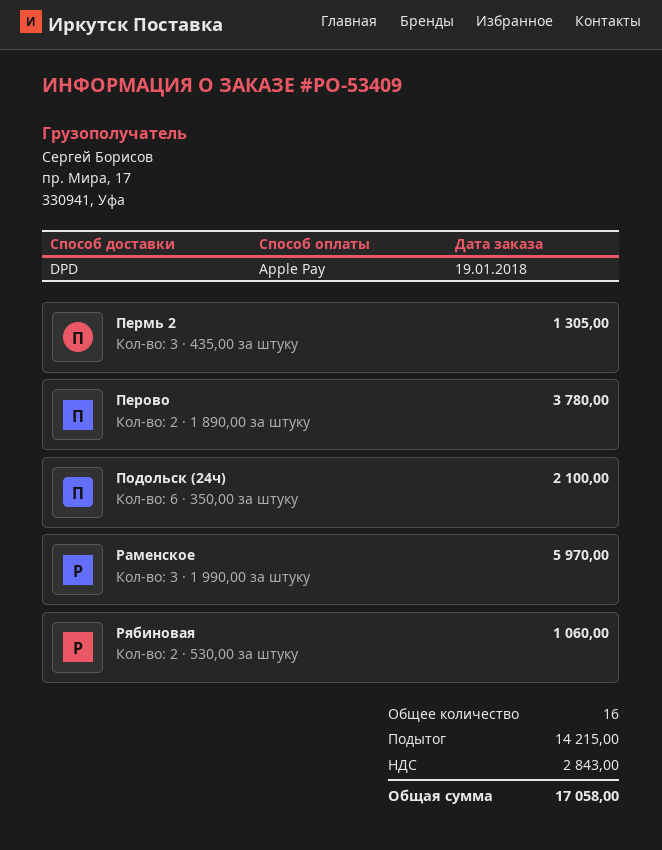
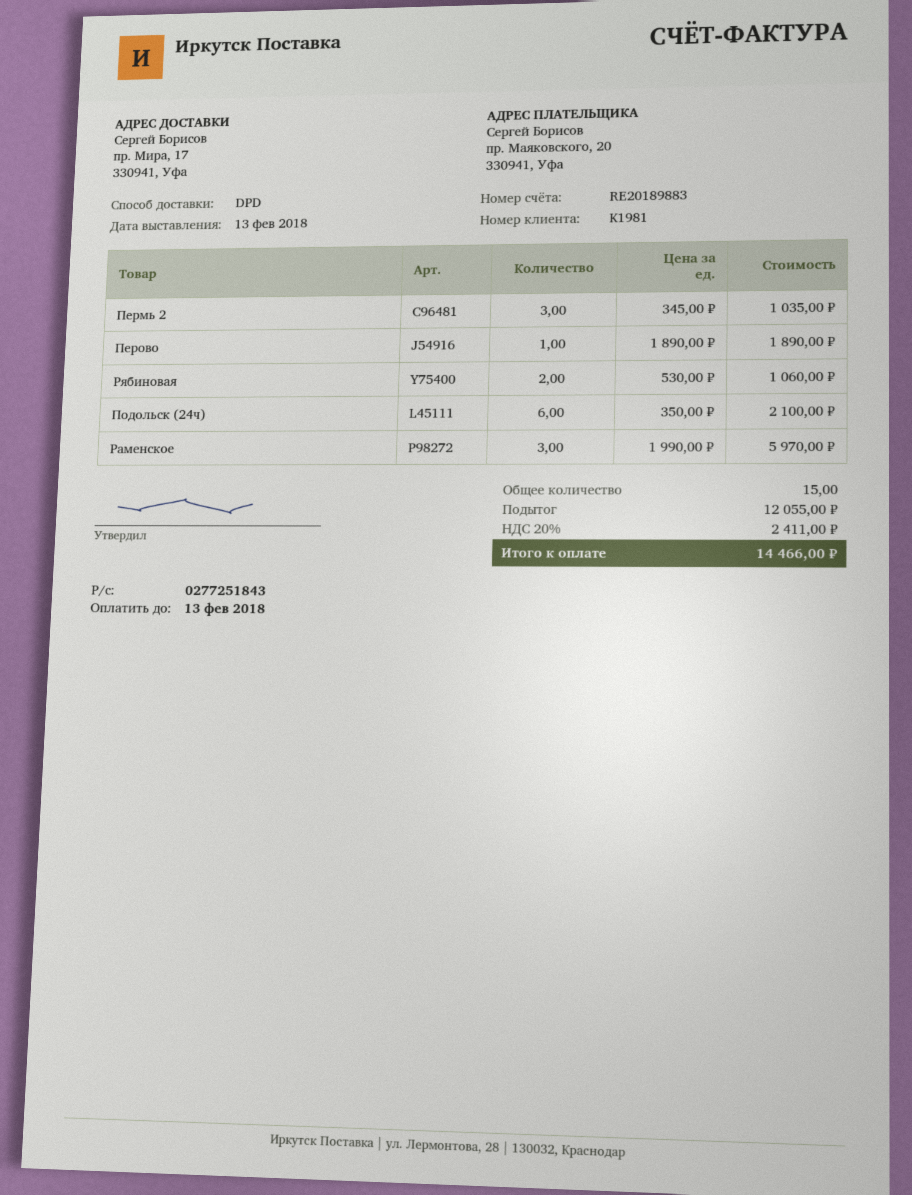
Пермь 2: 3 x 435.00 = 1305.00 -> 3 x 345.00 = 1035.00
Перово: 2 x 1890.00 = 3780.00 -> 1 x 1890.00 = 1890.00
total quantity: 16 -> 15
subtotal: 14215.00 -> 12055.00
tax: 2843.00 -> 2411.00
total: 17058.00 -> 14466.00

